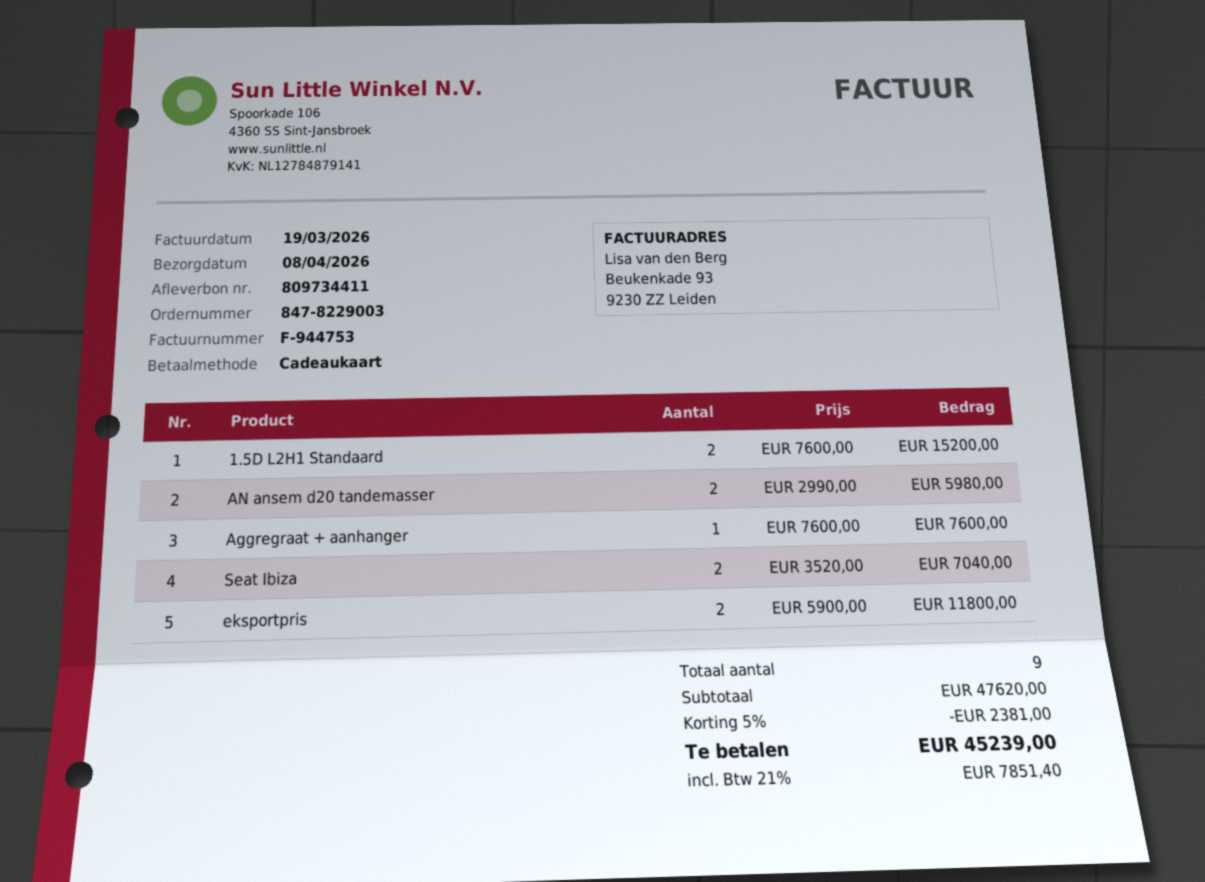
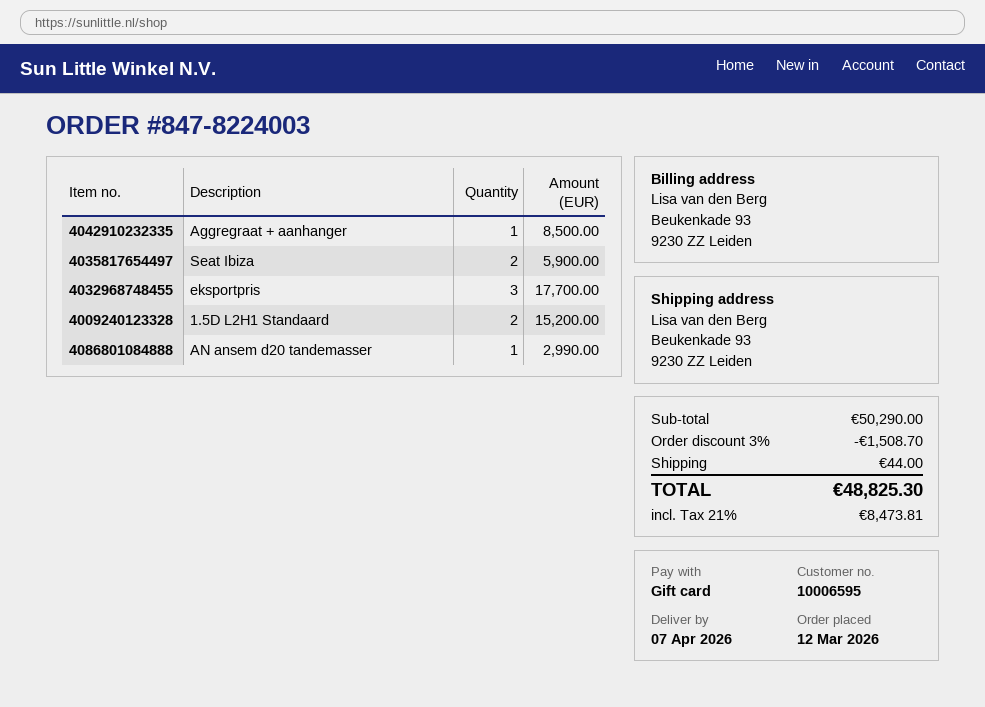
order number: 847-8229003 -> 847-8224003
delivery date: 2026-04-08 -> 2026-04-07
AN ansem d20 tandemasser: 2 for 5980.00 -> 1 for 2990.00
Aggregraat + aanhanger: 1 for 7600.00 -> 1 for 8500.00
Seat Ibiza: 2 for 7040.00 -> 2 for 5900.00
eksportpris: 2 for 11800.00 -> 3 for 17700.00
subtotal: 47620.00 -> 50290.00
discount: 5% = 2381.00 -> 3% = 1508.70
shipping: none -> 44.00
tax: 21% = 7851.40 -> 21% = 8473.81
total: 45239.00 -> 48825.30

